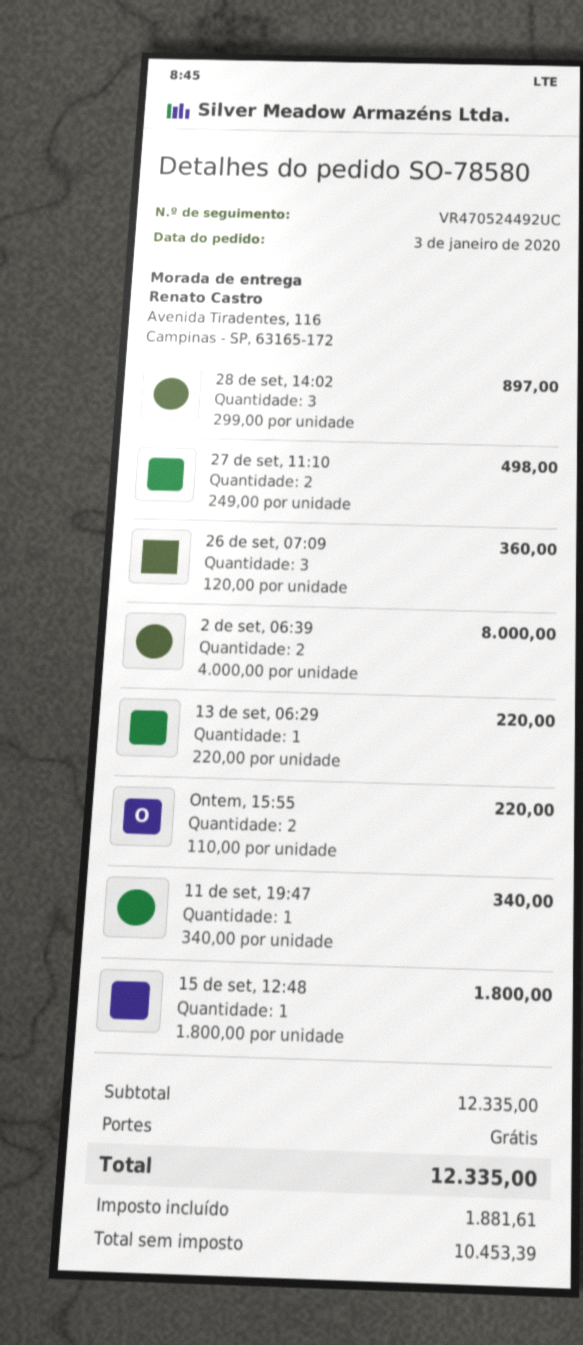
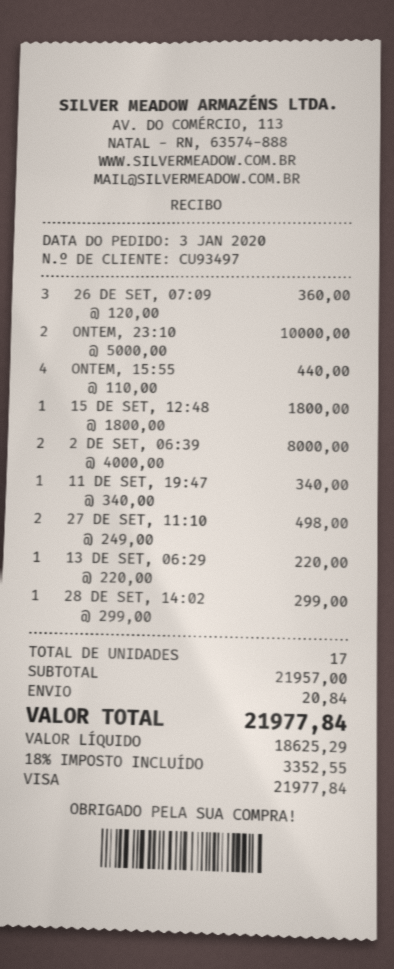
28 de set, 14:02: 3 x 299.00 = 897.00 -> 1 x 299.00 = 299.00
Ontem, 15:55: 2 x 110.00 = 220.00 -> 4 x 110.00 = 440.00
ONTEM, 23:10: none -> 2 x 5000.00 = 10000.00
subtotal: 12335.00 -> 21957.00
shipping: 0.00 -> 20.84
net: 10453.39 -> 18625.29
tax: 1881.61 -> 3352.55
total: 12335.00 -> 21977.84

